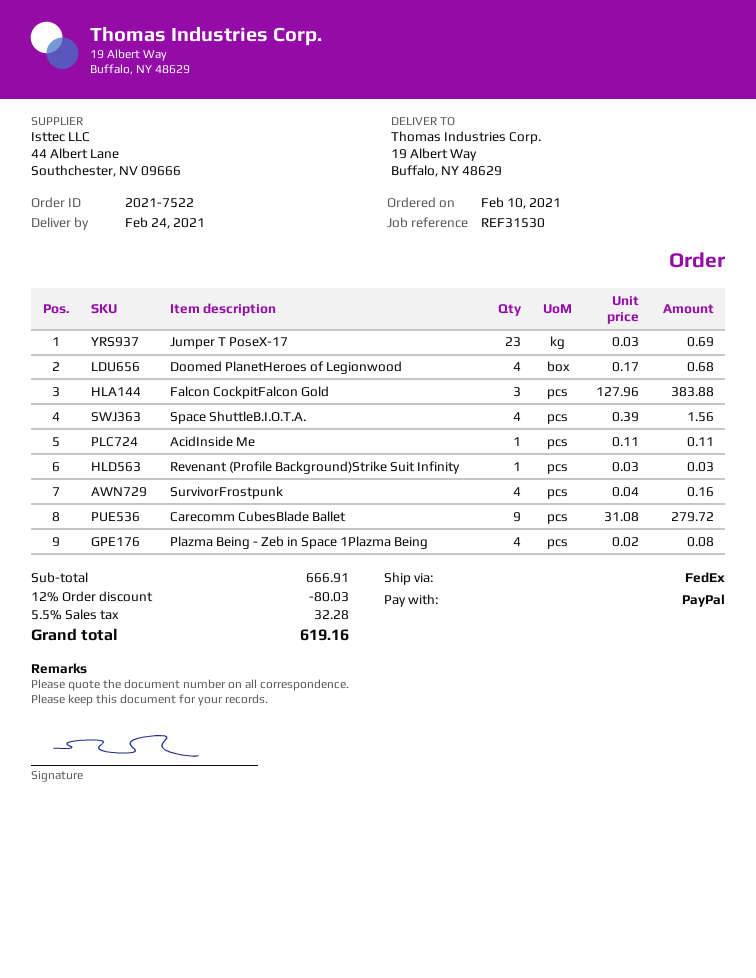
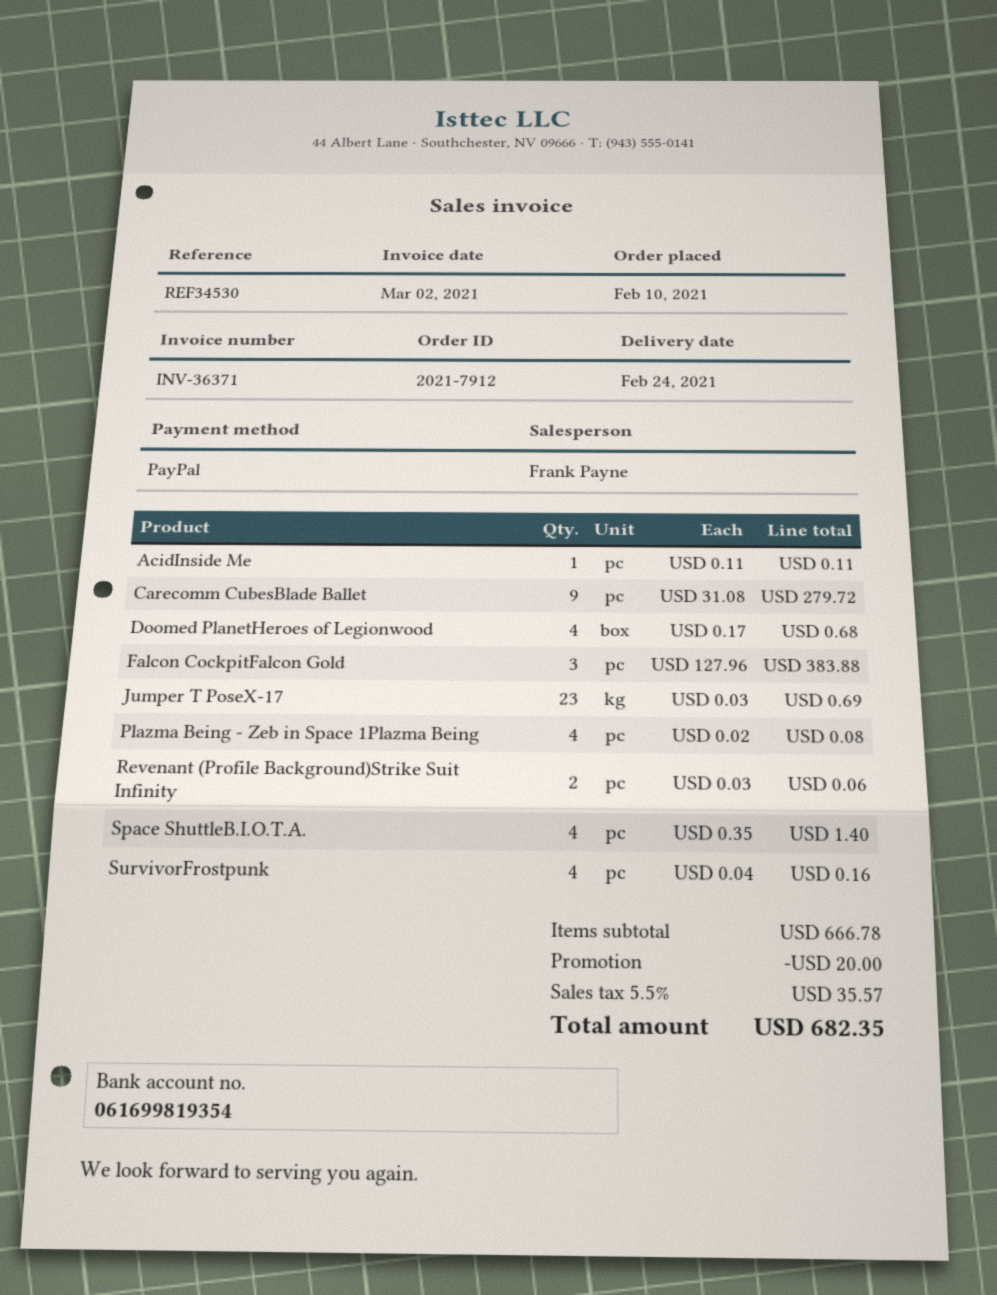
order number: 2021-7522 -> 2021-7912
reference: REF31530 -> REF34530
Space ShuttleB.I.O.T.A.: 4 x 0.39 = 1.56 -> 4 x 0.35 = 1.40
Revenant (Profile Background)Strike Suit Infinity: 1 x 0.03 = 0.03 -> 2 x 0.03 = 0.06
subtotal: 666.91 -> 666.78
discount: 80.03 -> 20.00
tax: 5.5% = 32.28 -> 5.5% = 35.57
total: 619.16 -> 682.35

